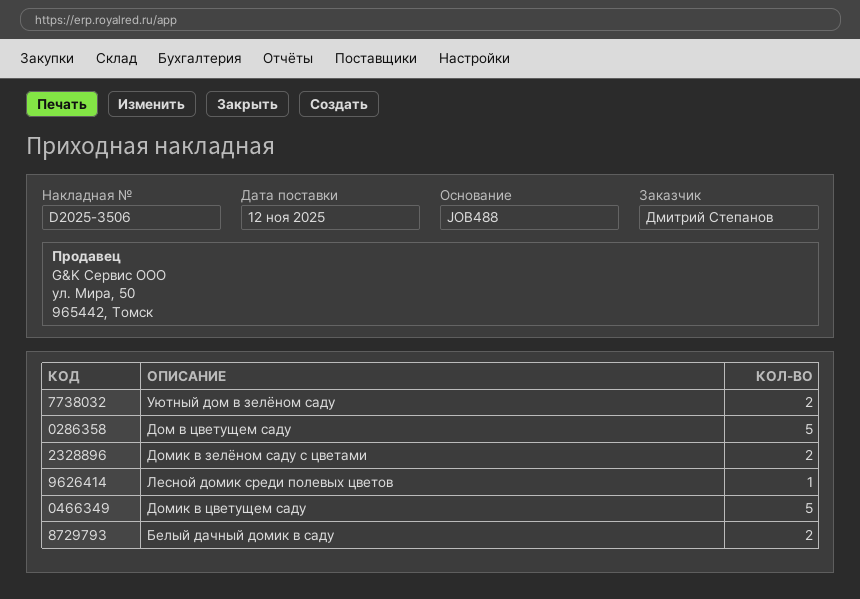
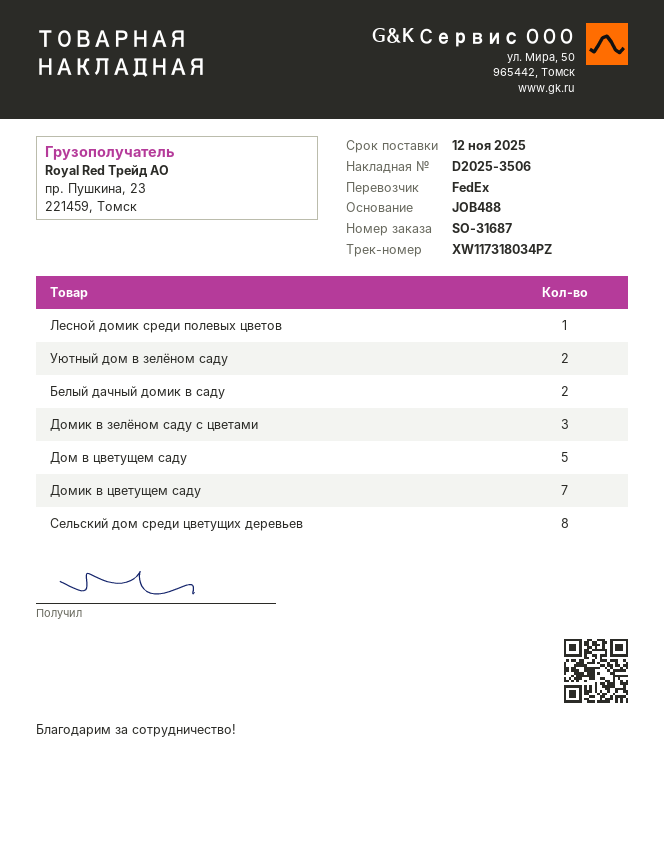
Домик в зелёном саду с цветами: 2 -> 3
Домик в цветущем саду: 5 -> 7
Сельский дом среди цветущих деревьев: none -> 8

